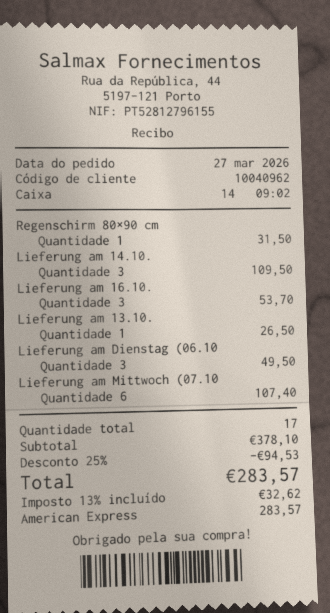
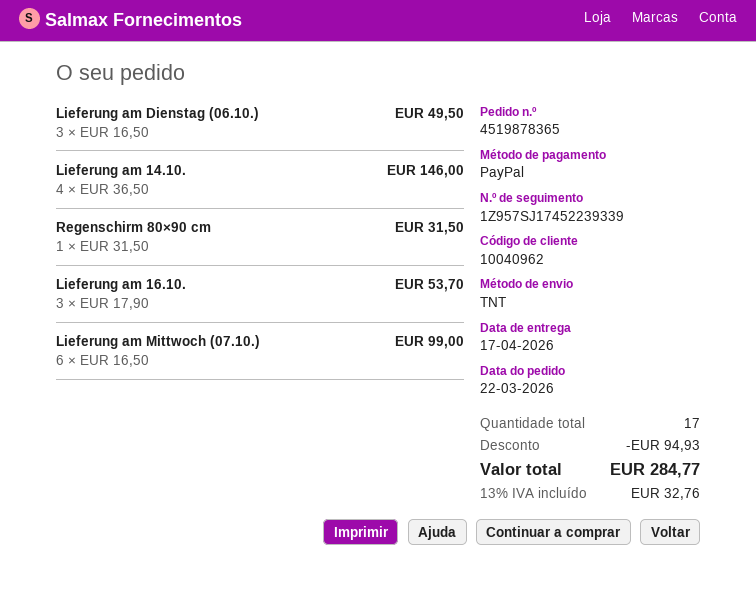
order date: 2026-03-27 -> 2026-03-22
payment method: American Express -> PayPal
Lieferung am 14.10.: 3 for 109.50 -> 4 for 146.00
Lieferung am 13.10.: 1 for 26.50 -> none
Lieferung am Mittwoch (07.10: 6 for 107.40 -> 6 for 99.00
discount: 94.53 -> 94.93
tax: 13% = 32.62 -> 13% = 32.76
total: 283.57 -> 284.77

